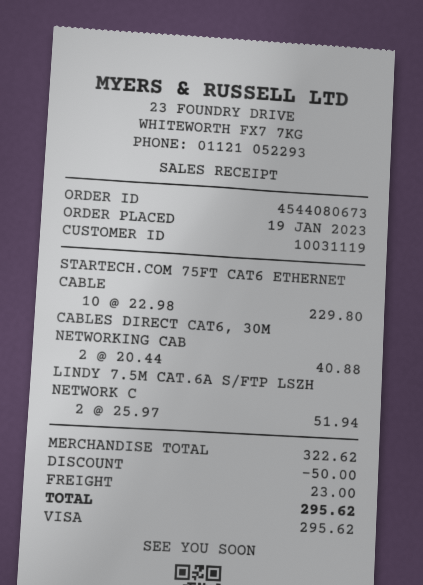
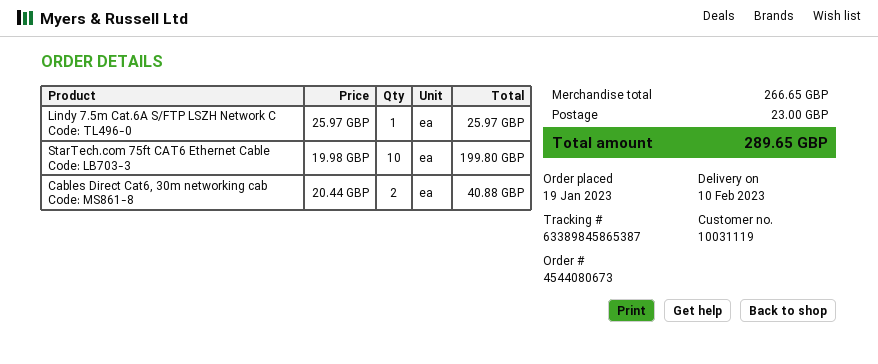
STARTECH.COM 75FT CAT6 ETHERNET CABLE: 10 x 22.98 = 229.80 -> 10 x 19.98 = 199.80
LINDY 7.5M CAT.6A S/FTP LSZH NETWORK C: 2 x 25.97 = 51.94 -> 1 x 25.97 = 25.97
subtotal: 322.62 -> 266.65
discount: 50.00 -> none
total: 295.62 -> 289.65

